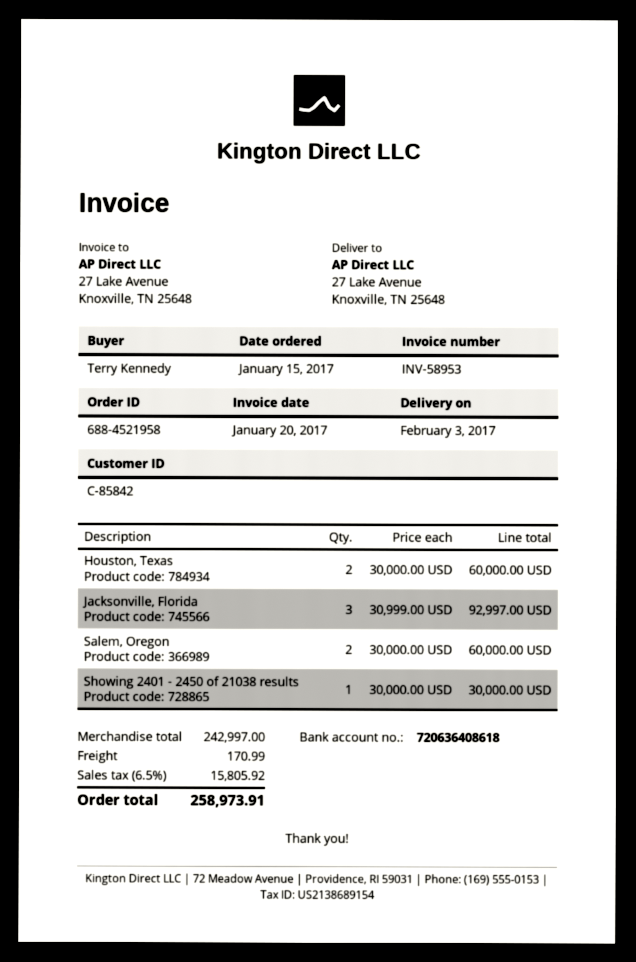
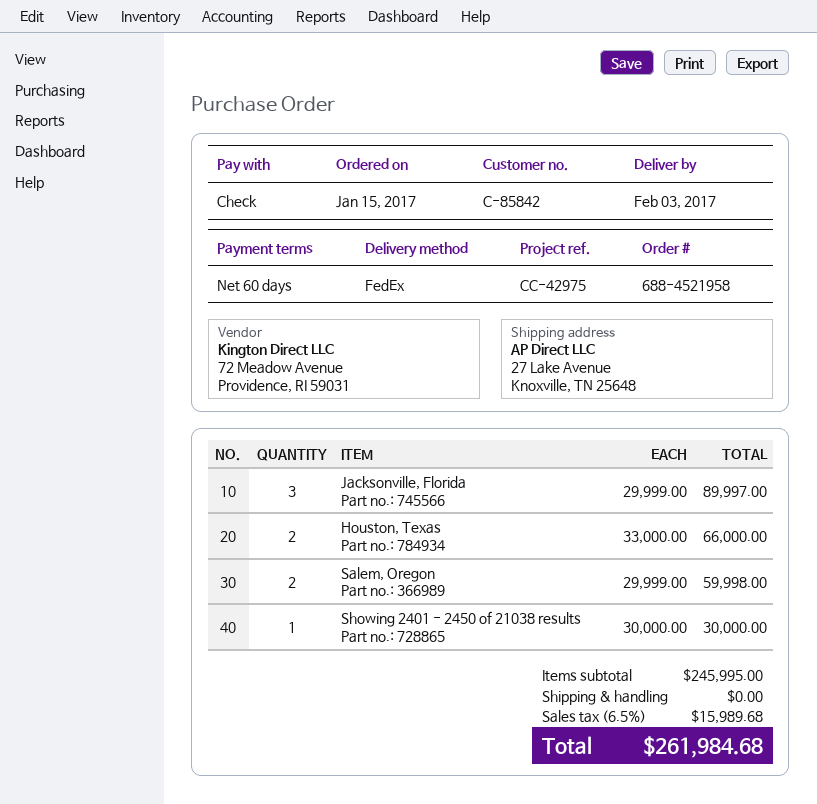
Houston, Texas: 2 x 30000.00 = 60000.00 -> 2 x 33000.00 = 66000.00
Jacksonville, Florida: 3 x 30999.00 = 92997.00 -> 3 x 29999.00 = 89997.00
Salem, Oregon: 2 x 30000.00 = 60000.00 -> 2 x 29999.00 = 59998.00
subtotal: 242997.00 -> 245995.00
shipping: 170.99 -> 0.00
tax: 6.5% = 15805.92 -> 6.5% = 15989.68
total: 258973.91 -> 261984.68

